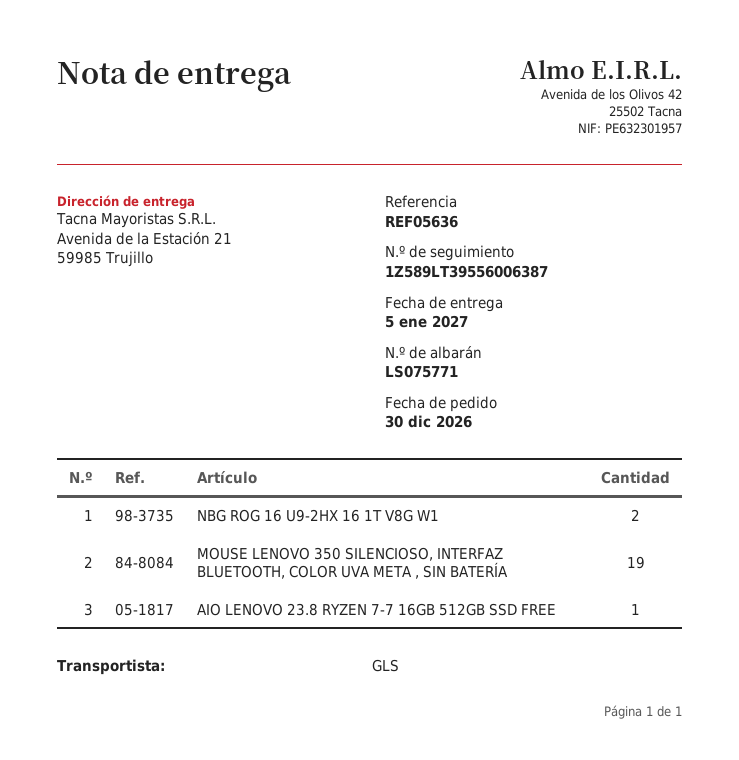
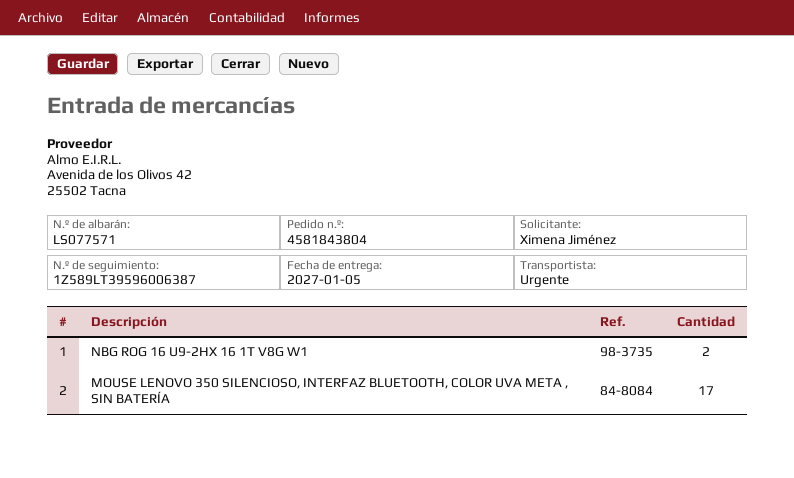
delivery note number: LS075771 -> LS077571
shipping method: GLS -> express
tracking number: 1Z589LT39556006387 -> 1Z589LT39596006387
MOUSE LENOVO 350 SILENCIOSO, INTERFAZ BLUETOOTH, COLOR UVA META , SIN BATERÍA: 19 -> 17
AIO LENOVO 23.8 RYZEN 7-7 16GB 512GB SSD FREE: 1 -> none

